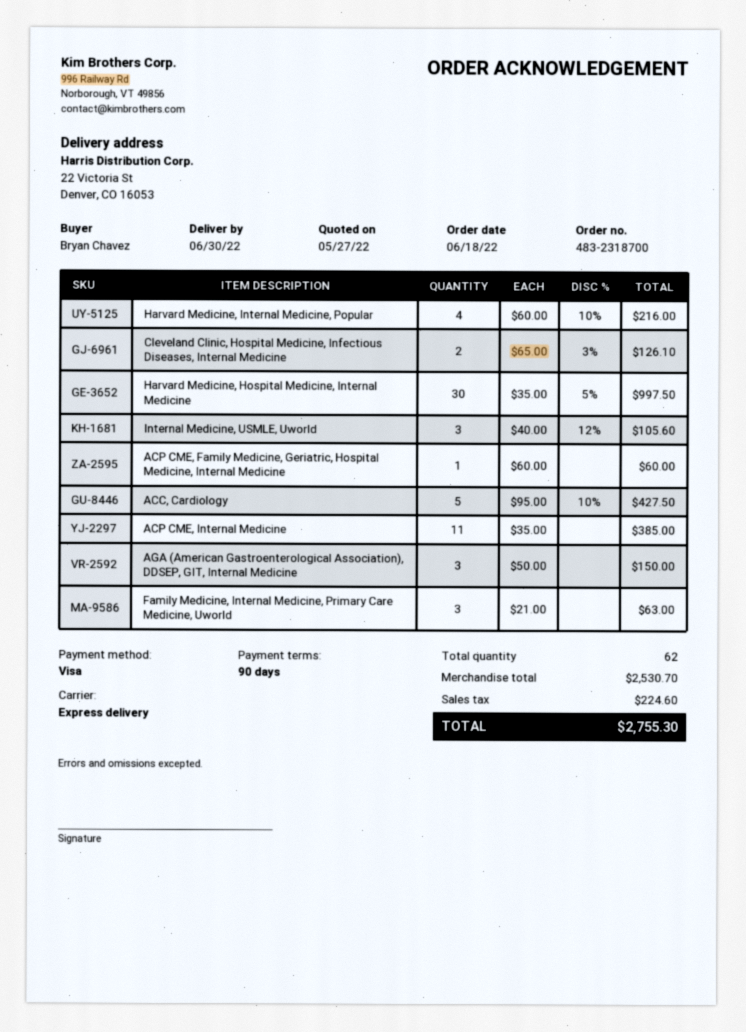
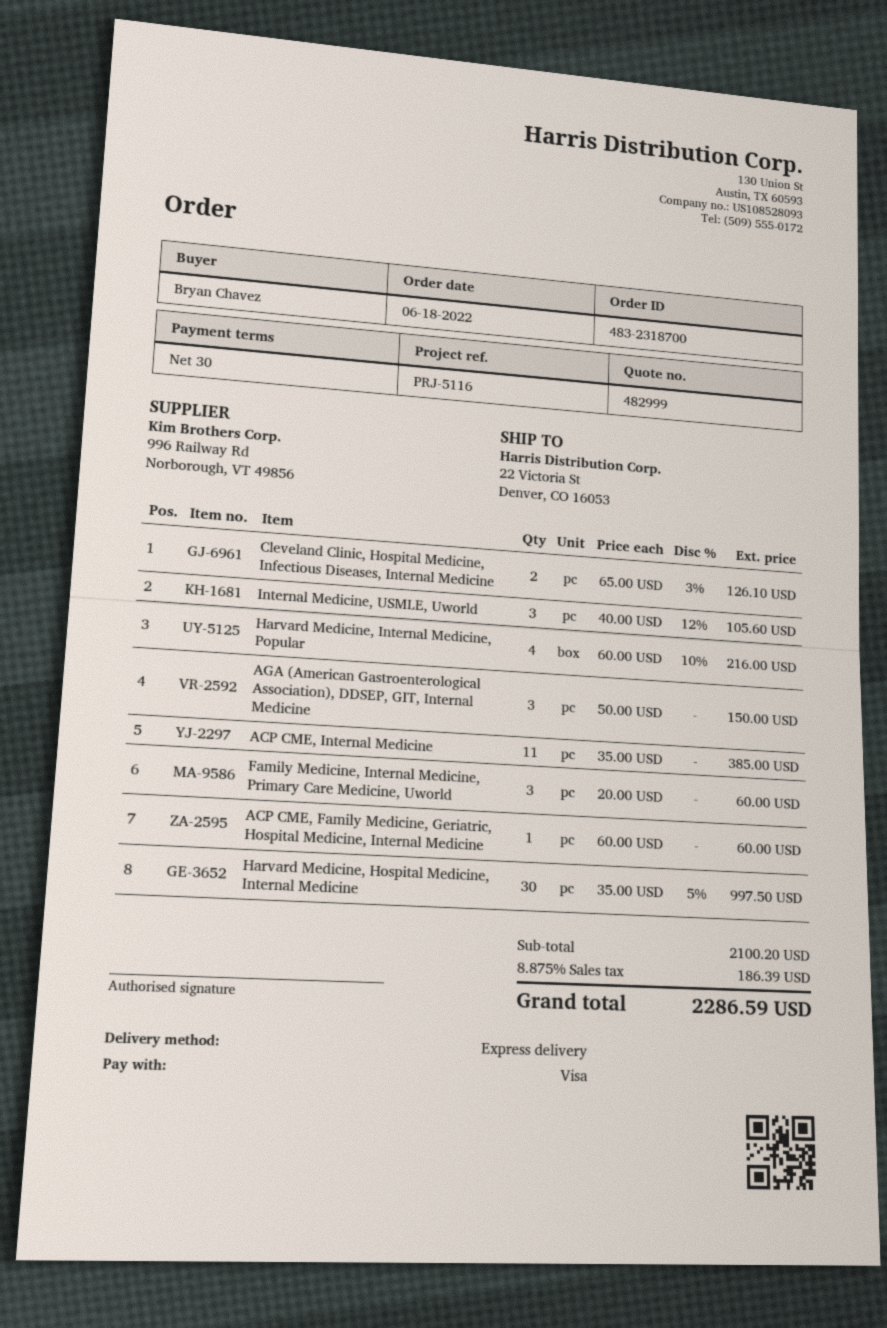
payment terms: 90 days -> 30 days
ACC, Cardiology: 5 x 95.00 - 10% = 427.50 -> none
Family Medicine, Internal Medicine, Primary Care Medicine, Uworld: 3 x 21.00 = 63.00 -> 3 x 20.00 = 60.00
subtotal: 2530.70 -> 2100.20
tax: 224.60 -> 186.39
total: 2755.30 -> 2286.59

